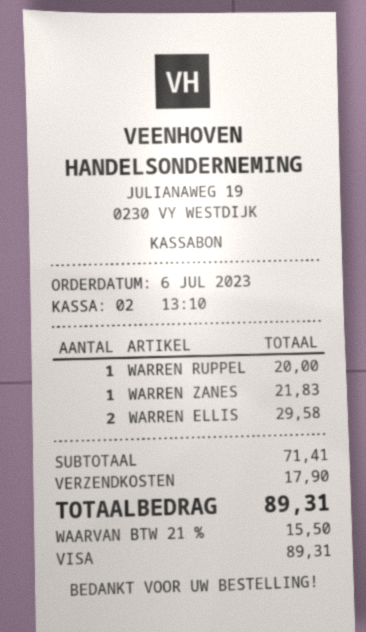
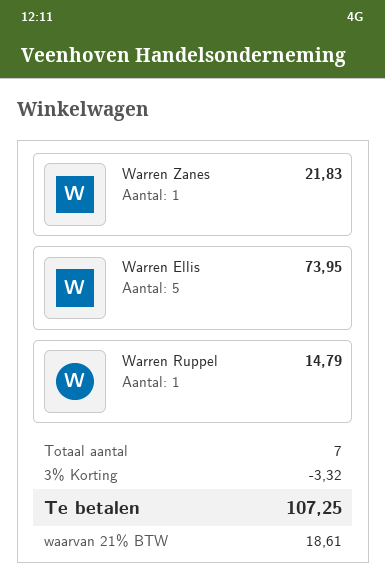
WARREN RUPPEL: 1 for 20.00 -> 1 for 14.79
WARREN ELLIS: 2 for 29.58 -> 5 for 73.95
discount: none -> 3% = 3.32
shipping: 17.90 -> none
tax: 21% = 15.50 -> 21% = 18.61
total: 89.31 -> 107.25

